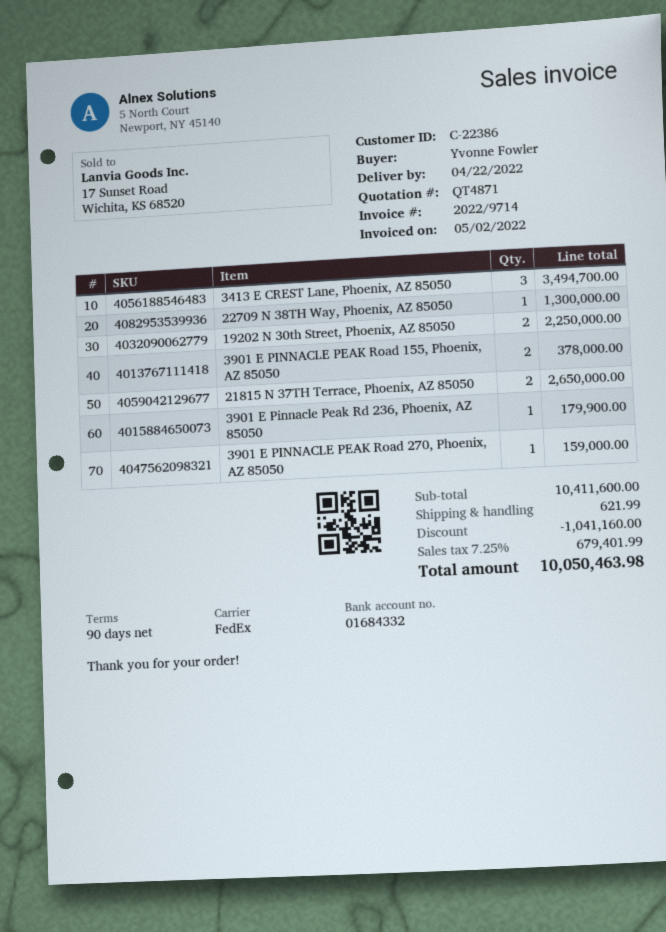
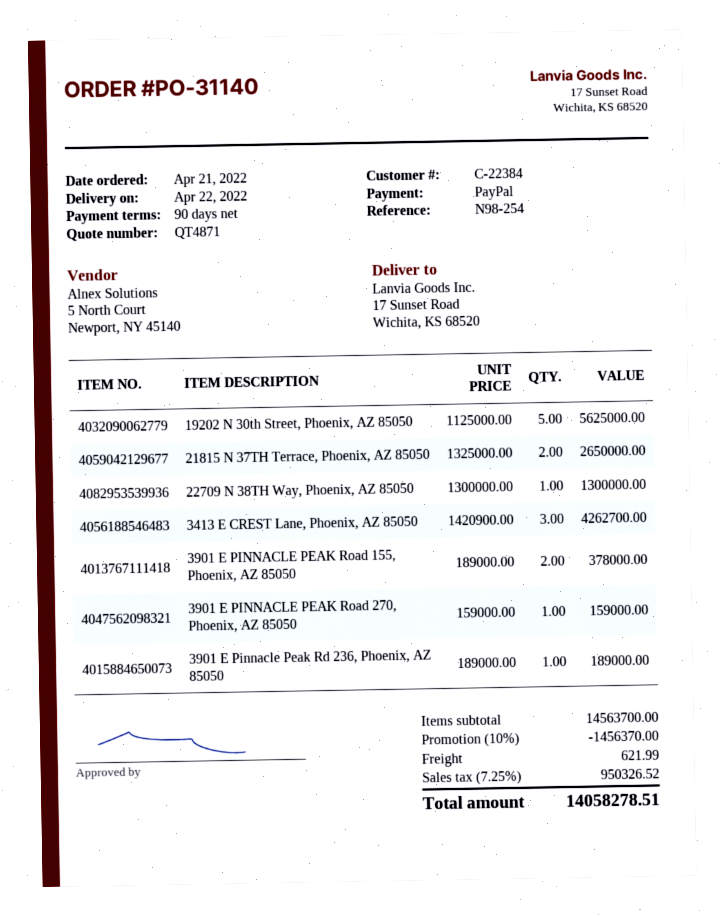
customer number: C-22386 -> C-22384
3413 E CREST Lane, Phoenix, AZ 85050: 3 for 3494700.00 -> 3 for 4262700.00
19202 N 30th Street, Phoenix, AZ 85050: 2 for 2250000.00 -> 5 for 5625000.00
3901 E Pinnacle Peak Rd 236, Phoenix, AZ 85050: 1 for 179900.00 -> 1 for 189000.00
subtotal: 10411600.00 -> 14563700.00
discount: 1041160.00 -> 1456370.00
tax: 7.25% = 679401.99 -> 7.25% = 950326.52
total: 10050463.98 -> 14058278.51

